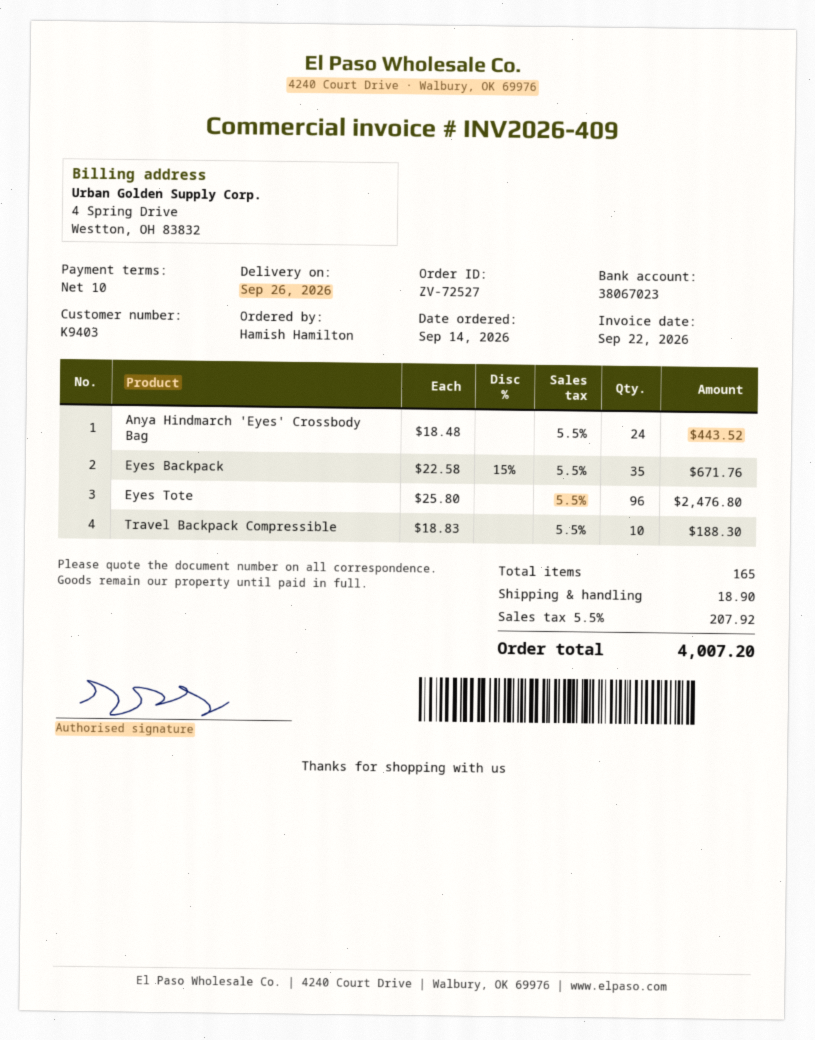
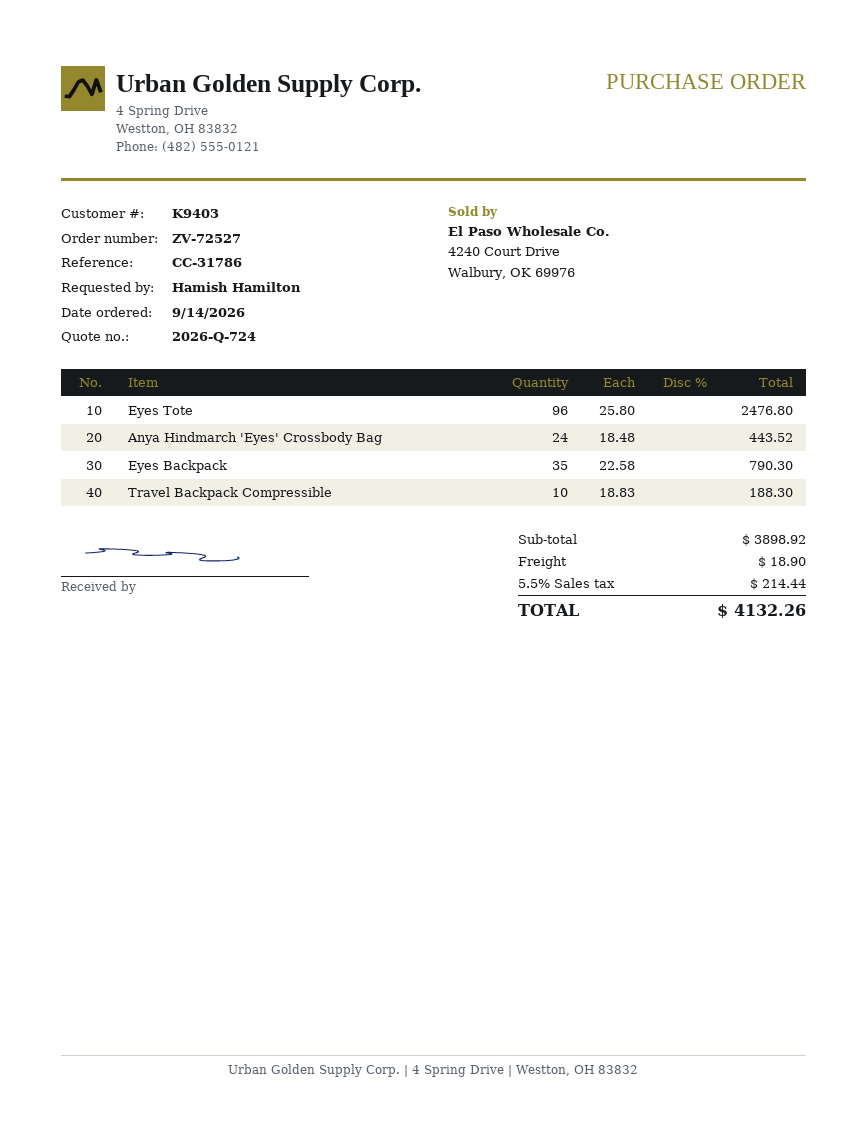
Eyes Backpack: 35 x 22.58 - 15% = 671.76 -> 35 x 22.58 = 790.30
tax: 5.5% = 207.92 -> 5.5% = 214.44
total: 4007.20 -> 4132.26

